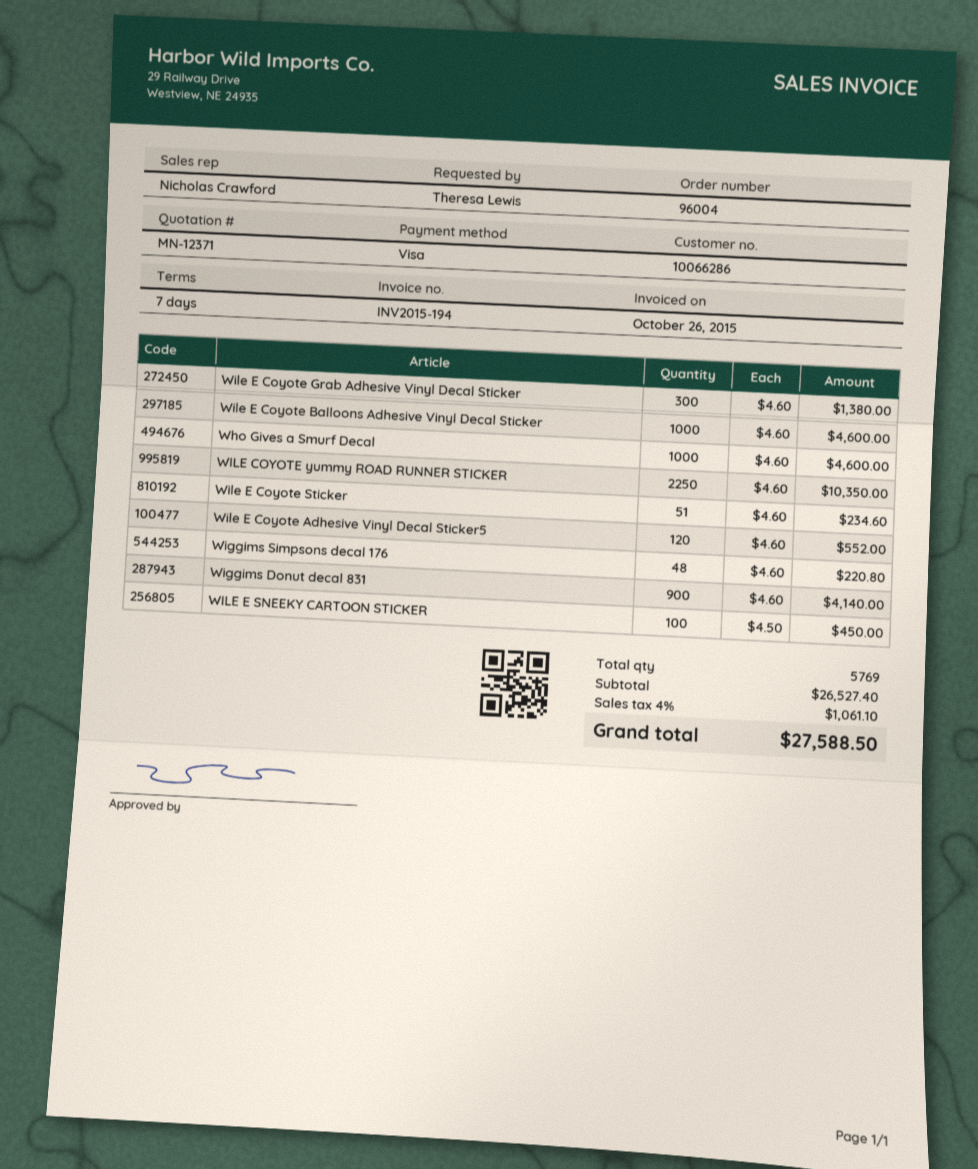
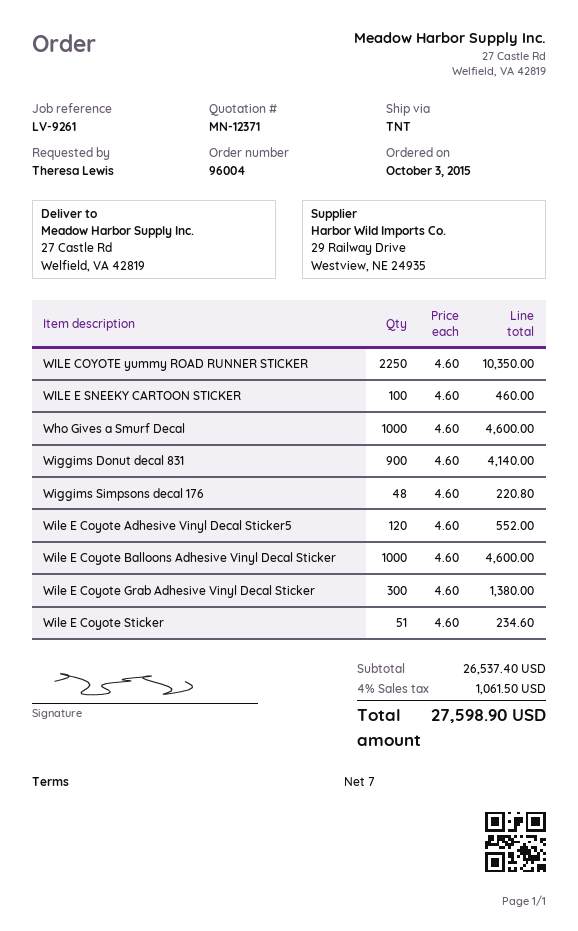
WILE E SNEEKY CARTOON STICKER: 100 x 4.50 = 450.00 -> 100 x 4.60 = 460.00
subtotal: 26527.40 -> 26537.40
tax: 4% = 1061.10 -> 4% = 1061.50
total: 27588.50 -> 27598.90

